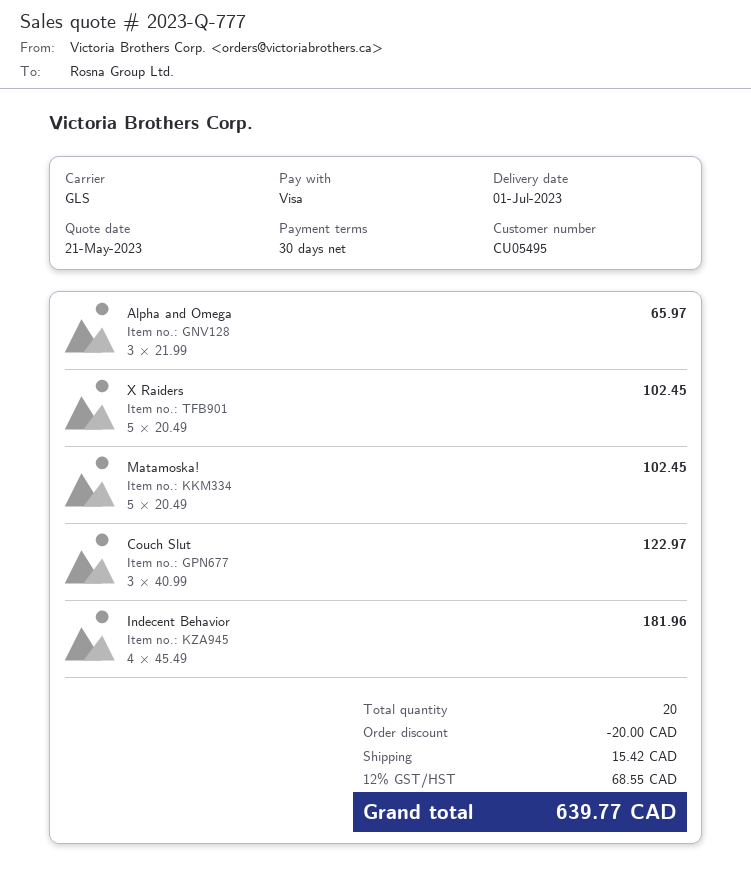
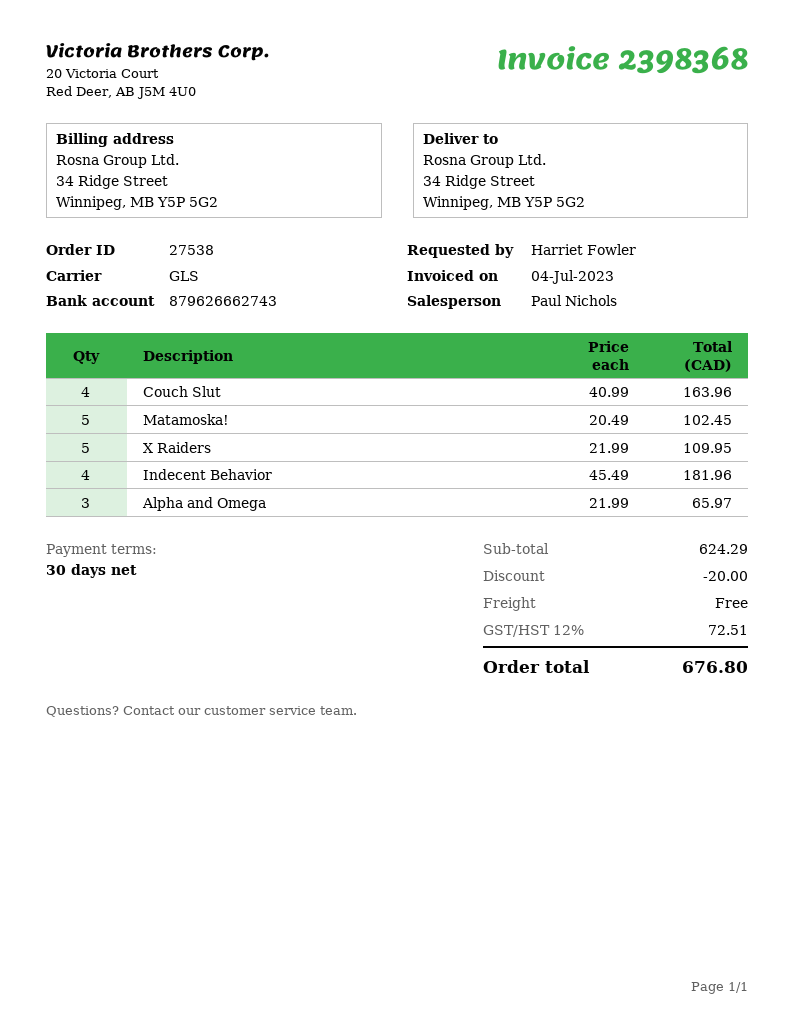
X Raiders: 5 x 20.49 = 102.45 -> 5 x 21.99 = 109.95
Couch Slut: 3 x 40.99 = 122.97 -> 4 x 40.99 = 163.96
shipping: 15.42 -> 0.00
tax: 12% = 68.55 -> 12% = 72.51
total: 639.77 -> 676.80

